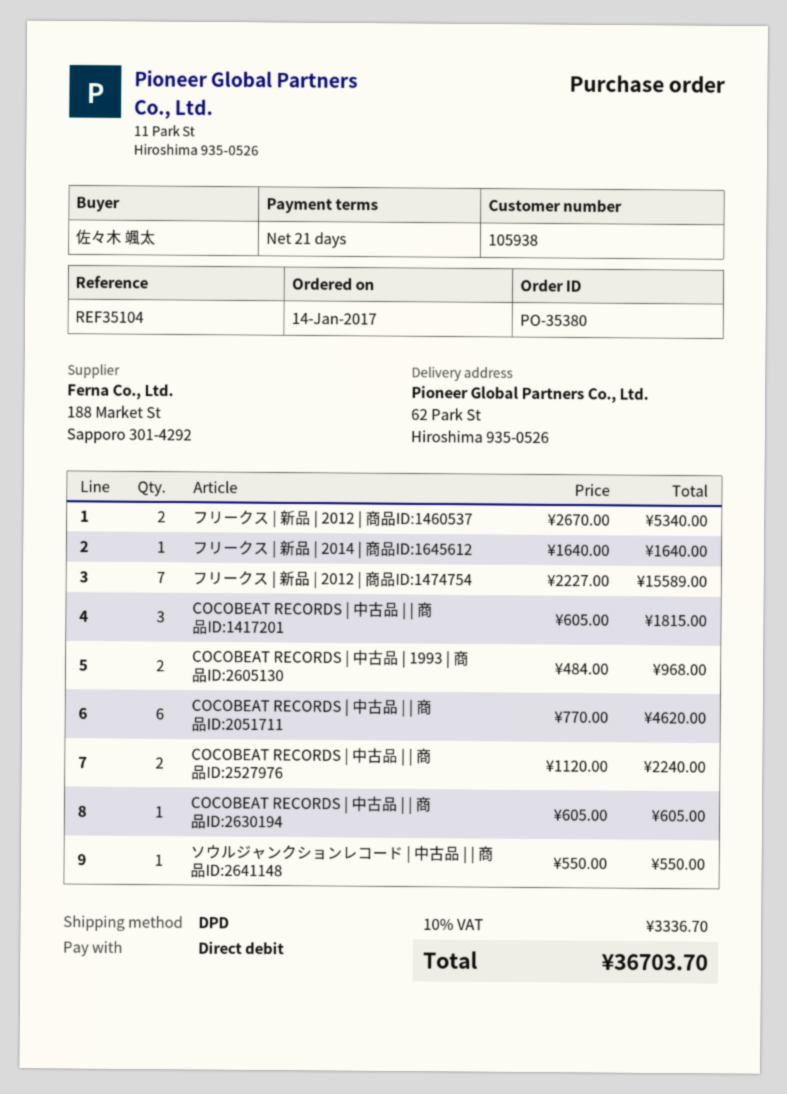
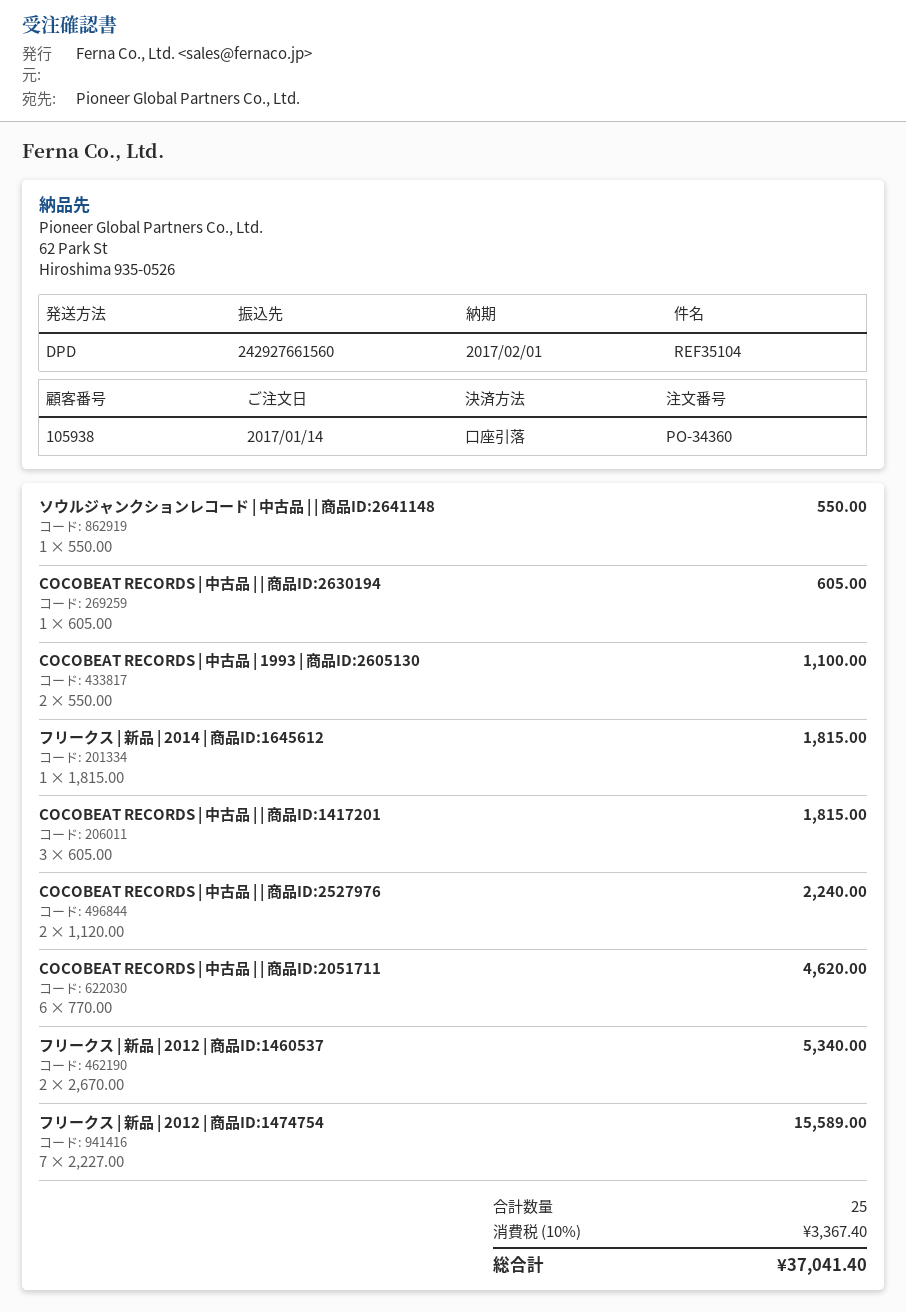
order number: PO-35380 -> PO-34360
フリークス | 新品 | 2014 | 商品ID:1645612: 1 x 1640.00 = 1640.00 -> 1 x 1815.00 = 1815.00
COCOBEAT RECORDS | 中古品 | 1993 | 商品ID:2605130: 2 x 484.00 = 968.00 -> 2 x 550.00 = 1100.00
tax: 10% = 3336.70 -> 10% = 3367.40
total: 36703.70 -> 37041.40

